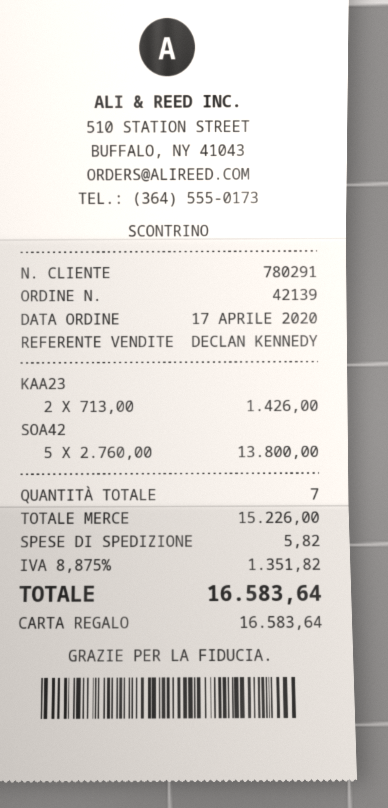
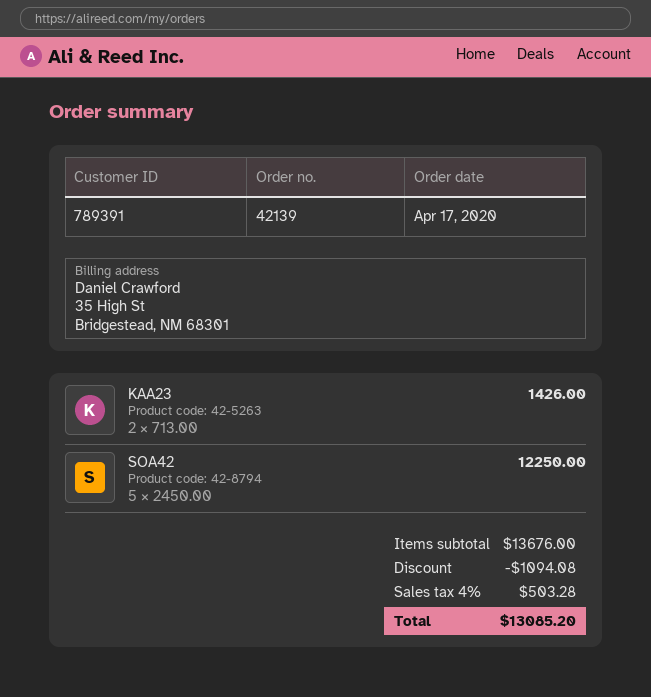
customer number: 780291 -> 789391
SOA42: 5 x 2760.00 = 13800.00 -> 5 x 2450.00 = 12250.00
subtotal: 15226.00 -> 13676.00
discount: none -> 1094.08
shipping: 5.82 -> none
tax: 8.875% = 1351.82 -> 4% = 503.28
total: 16583.64 -> 13085.20

